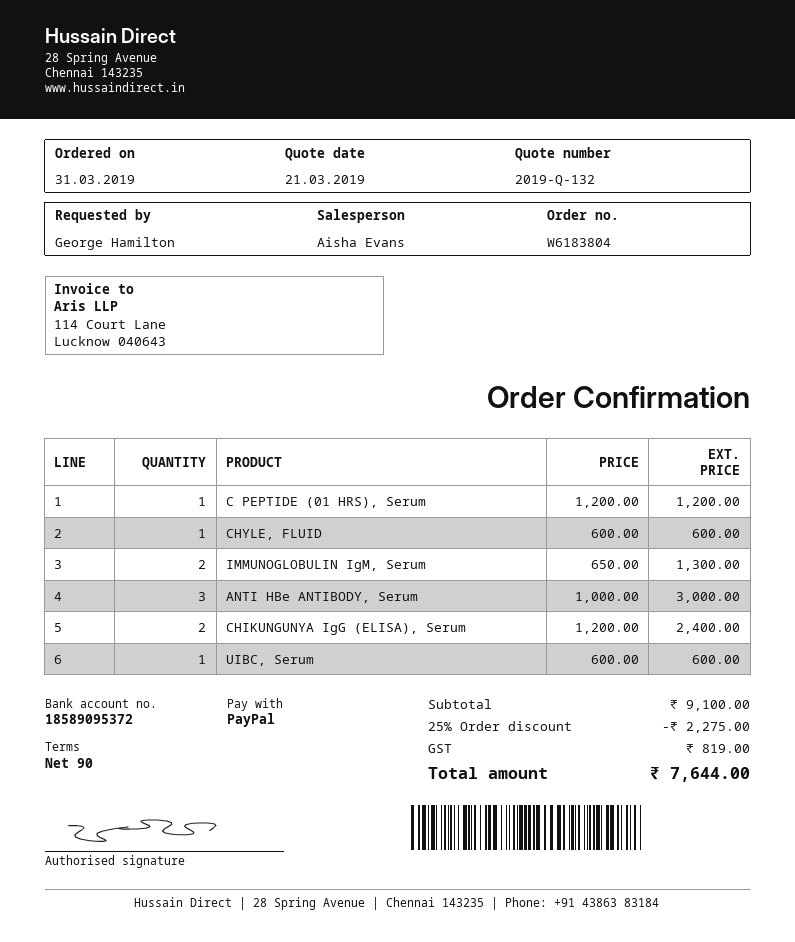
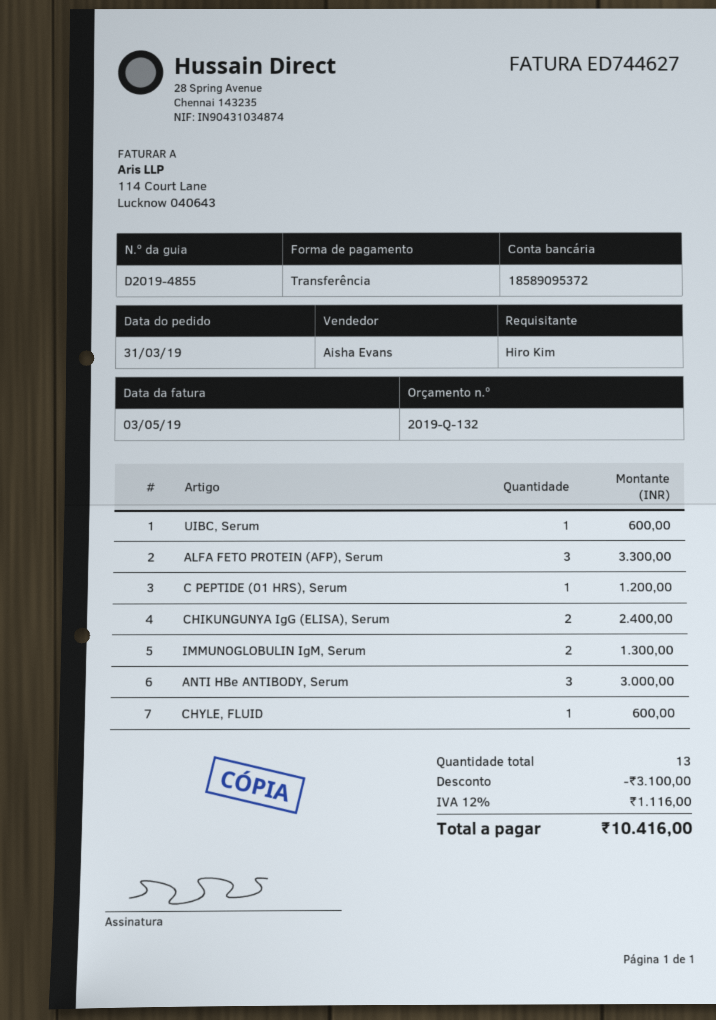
ordered by: George Hamilton -> Hiro Kim
payment method: PayPal -> bank transfer
ALFA FETO PROTEIN (AFP), Serum: none -> 3 for 3300.00
discount: 2275.00 -> 3100.00
tax: 819.00 -> 1116.00
total: 7644.00 -> 10416.00

